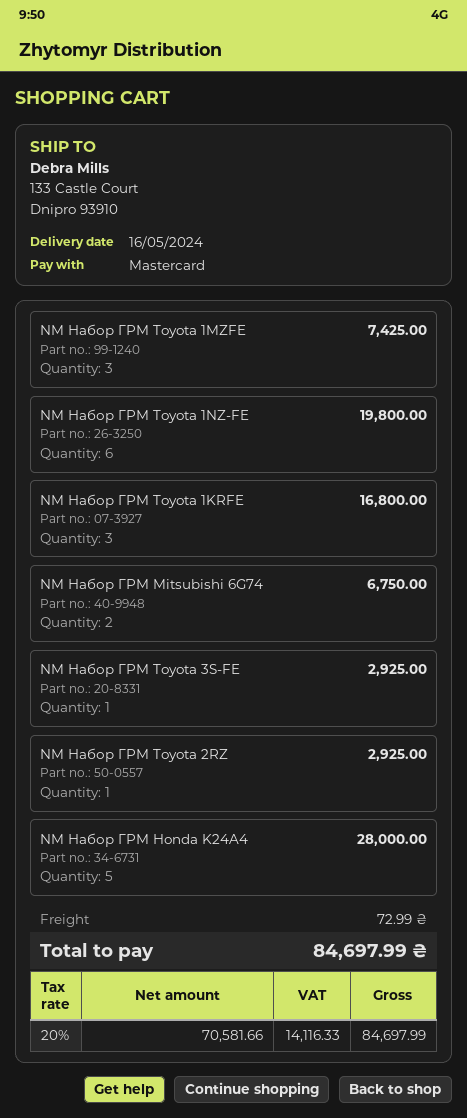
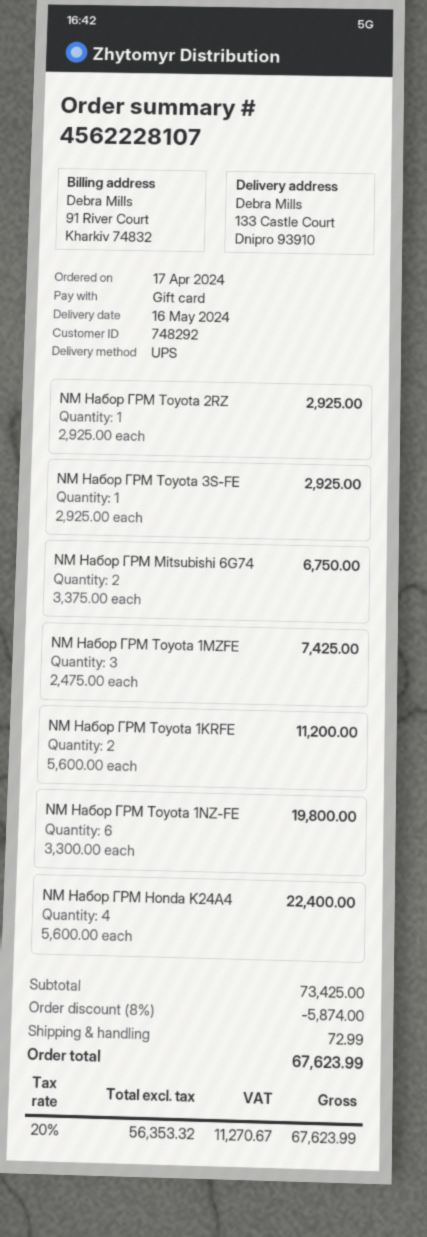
payment method: Mastercard -> gift card
NM Набор ГРМ Toyota 1KRFE: 3 for 16800.00 -> 2 for 11200.00
NM Набор ГРМ Honda K24A4: 5 for 28000.00 -> 4 for 22400.00
discount: none -> 8% = 5874.00
net: 70581.66 -> 56353.32
tax: 20% = 14116.33 -> 20% = 11270.67
total: 84697.99 -> 67623.99

